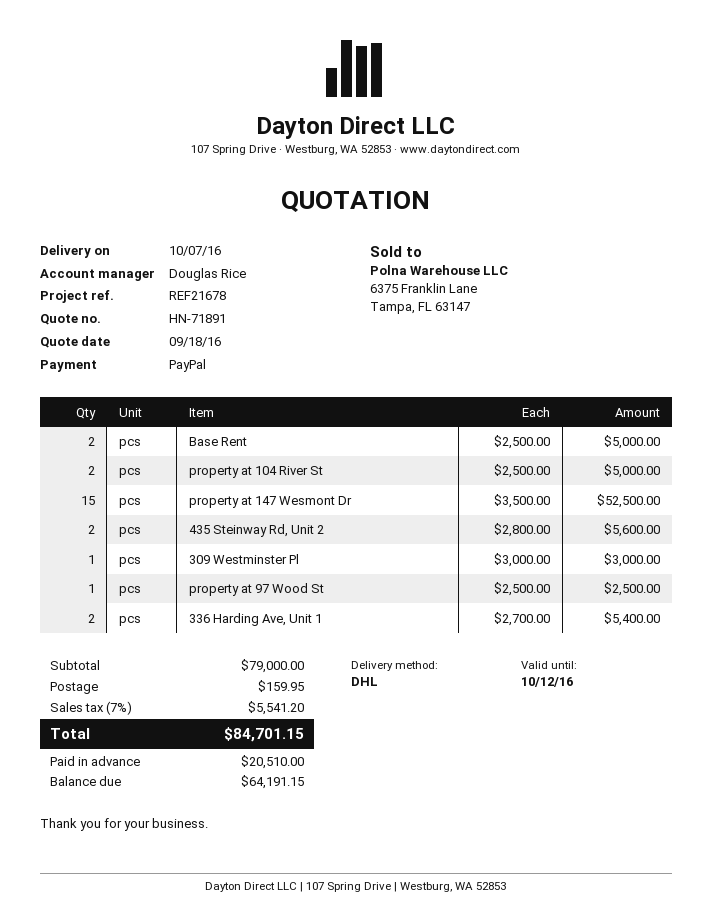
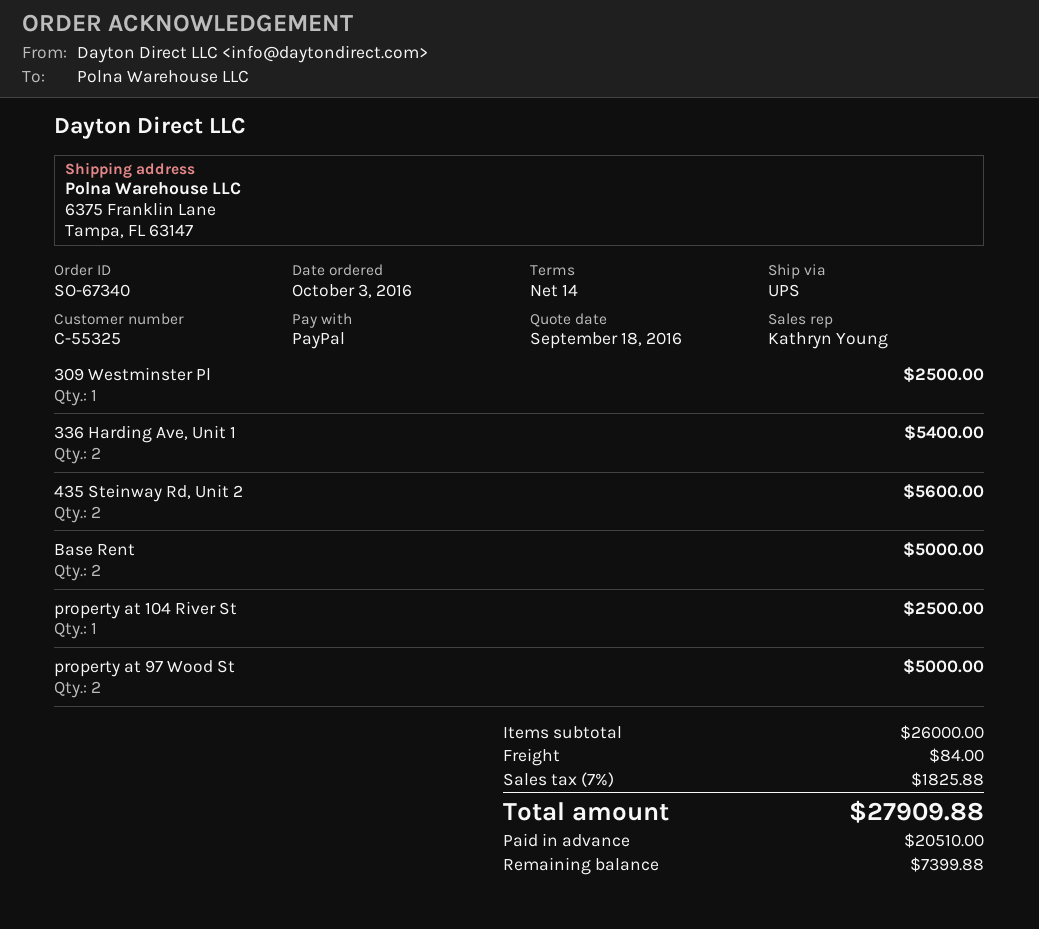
sales rep: Douglas Rice -> Kathryn Young
shipping method: DHL -> UPS
property at 104 River St: 2 for 5000.00 -> 1 for 2500.00
property at 147 Wesmont Dr: 15 for 52500.00 -> none
309 Westminster Pl: 1 for 3000.00 -> 1 for 2500.00
property at 97 Wood St: 1 for 2500.00 -> 2 for 5000.00
subtotal: 79000.00 -> 26000.00
shipping: 159.95 -> 84.00
tax: 7% = 5541.20 -> 7% = 1825.88
total: 84701.15 -> 27909.88
balance: 64191.15 -> 7399.88

